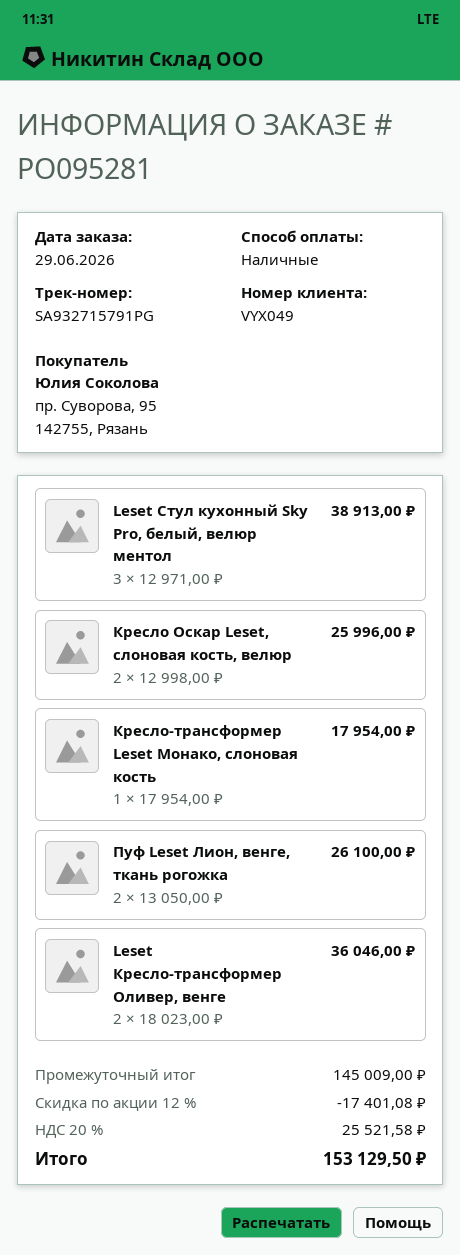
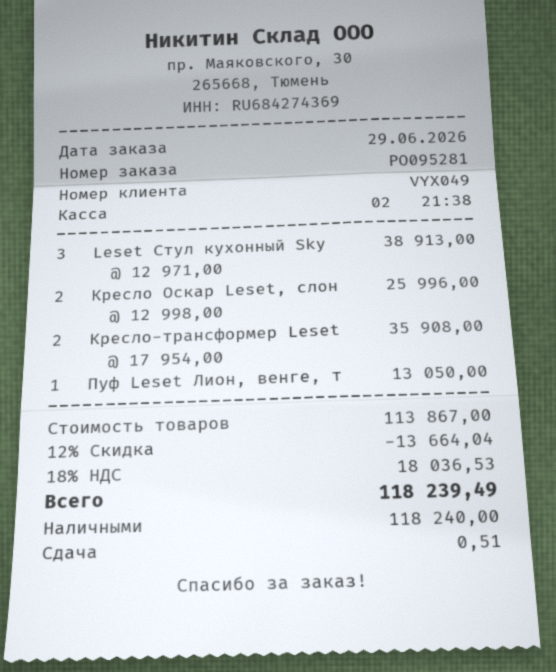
Кресло-трансформер Leset Монако, слоновая кость: 1 x 17954.00 = 17954.00 -> 2 x 17954.00 = 35908.00
Пуф Leset Лион, венге, ткань рогожка: 2 x 13050.00 = 26100.00 -> 1 x 13050.00 = 13050.00
Leset Кресло-трансформер Оливер, венге: 2 x 18023.00 = 36046.00 -> none
subtotal: 145009.00 -> 113867.00
discount: 12% = 17401.08 -> 12% = 13664.04
tax: 20% = 25521.58 -> 18% = 18036.53
total: 153129.50 -> 118239.49

